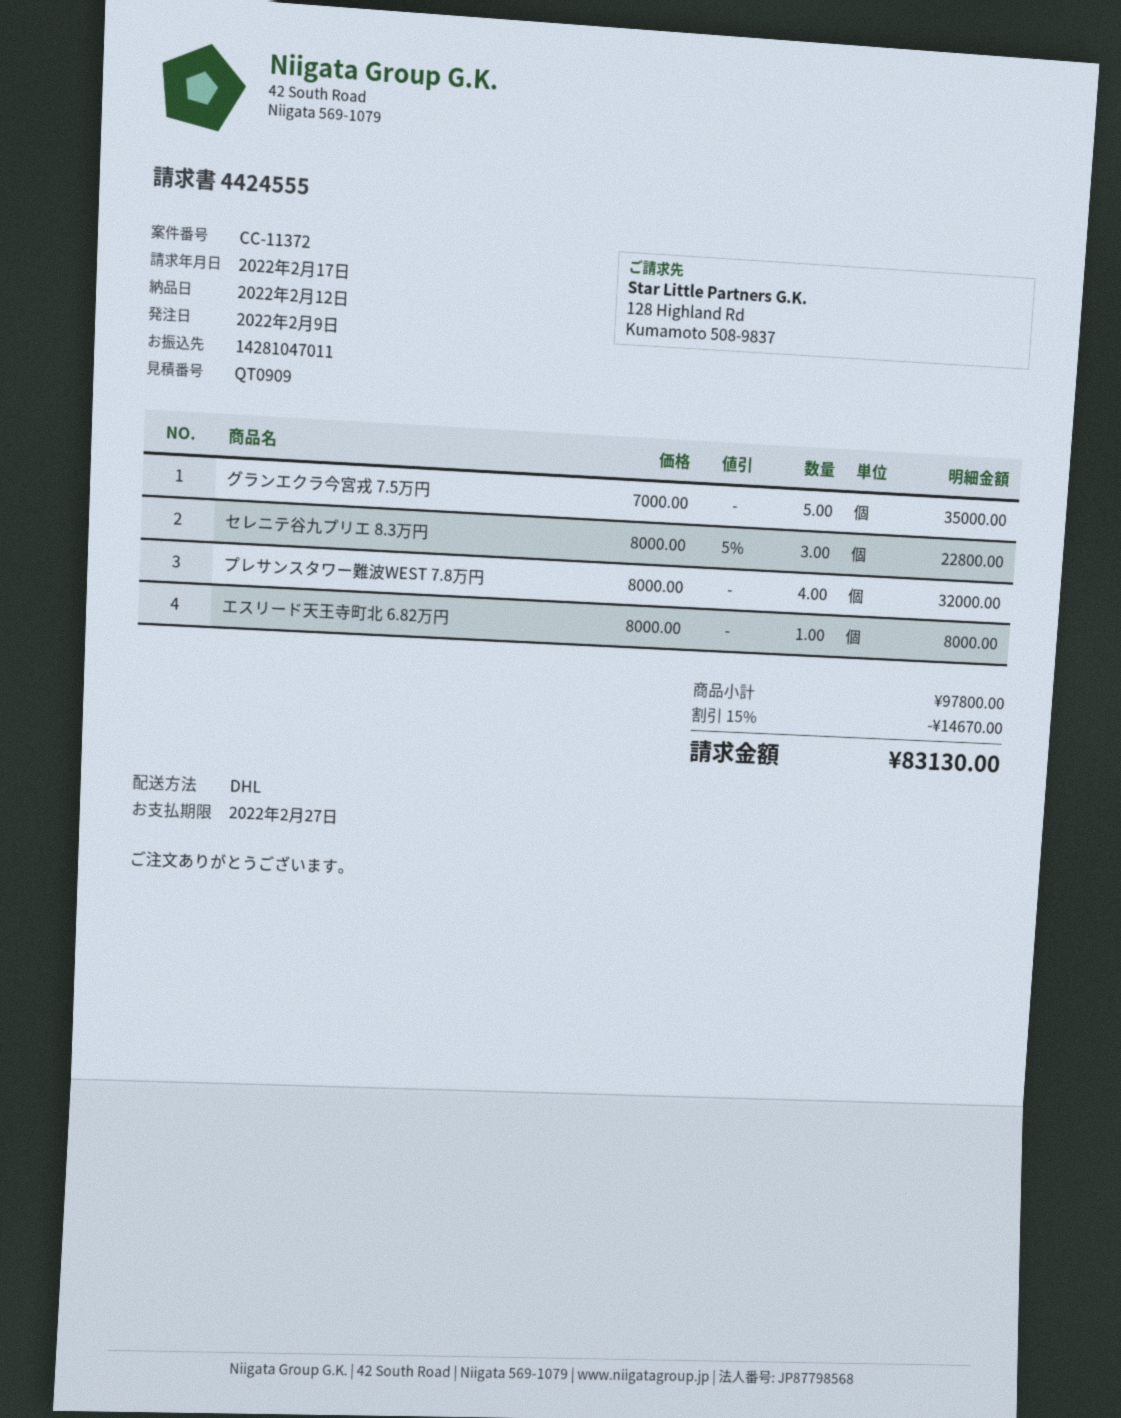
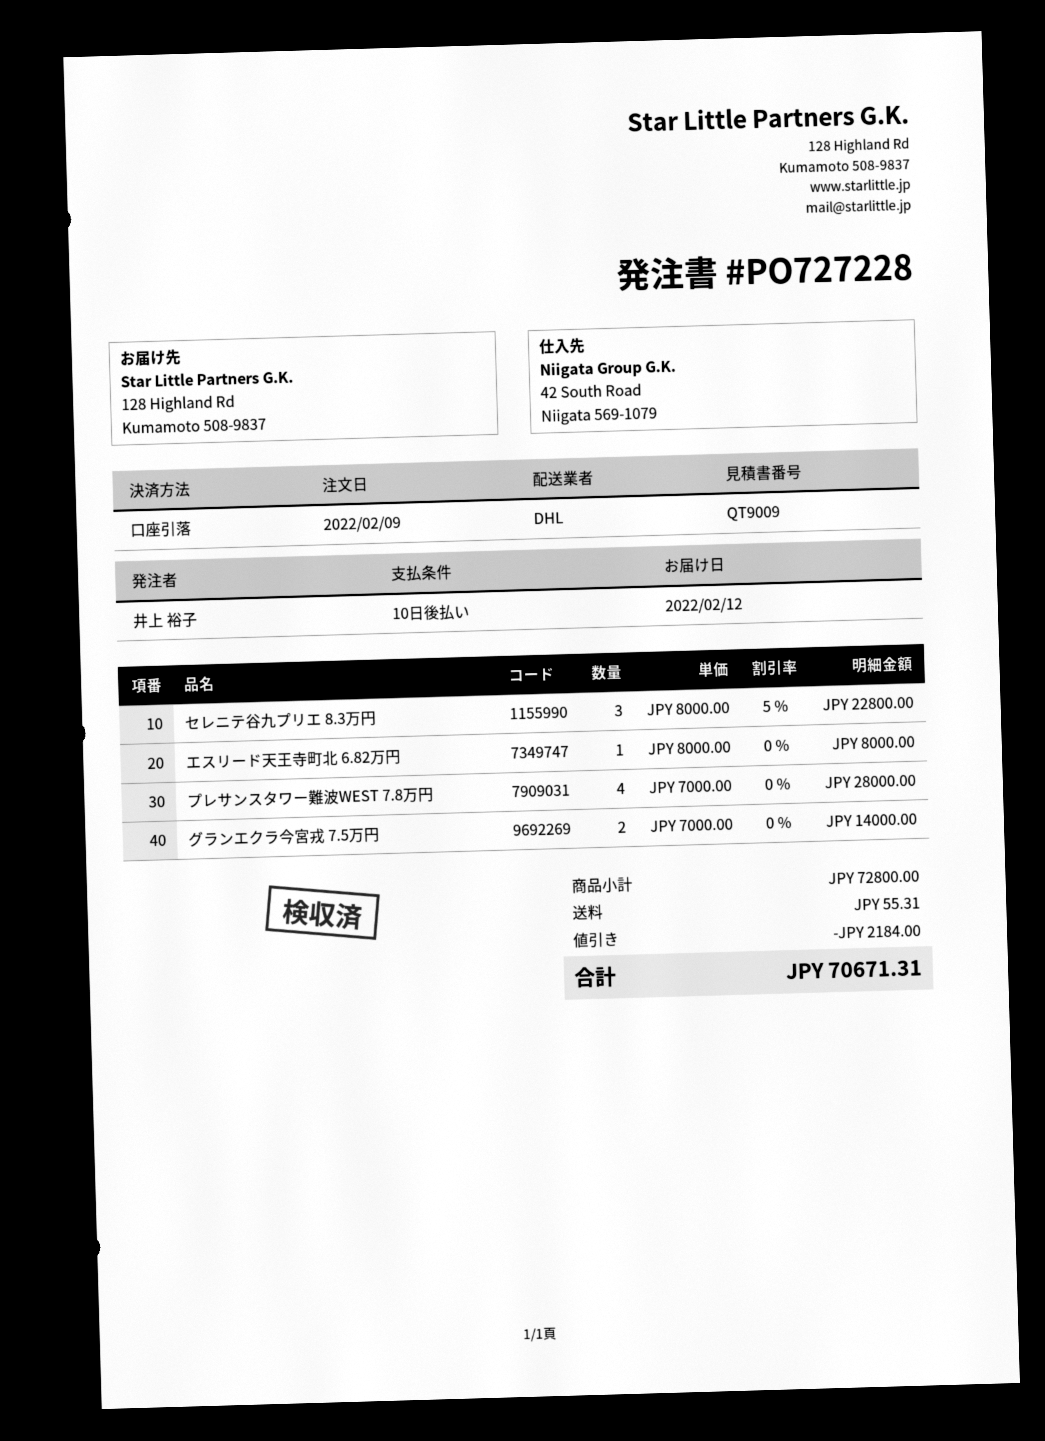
quote number: QT0909 -> QT9009
グランエクラ今宮戎 7.5万円: 5 x 7000.00 = 35000.00 -> 2 x 7000.00 = 14000.00
プレサンスタワー難波WEST 7.8万円: 4 x 8000.00 = 32000.00 -> 4 x 7000.00 = 28000.00
subtotal: 97800.00 -> 72800.00
discount: 14670.00 -> 2184.00
shipping: none -> 55.31
total: 83130.00 -> 70671.31

